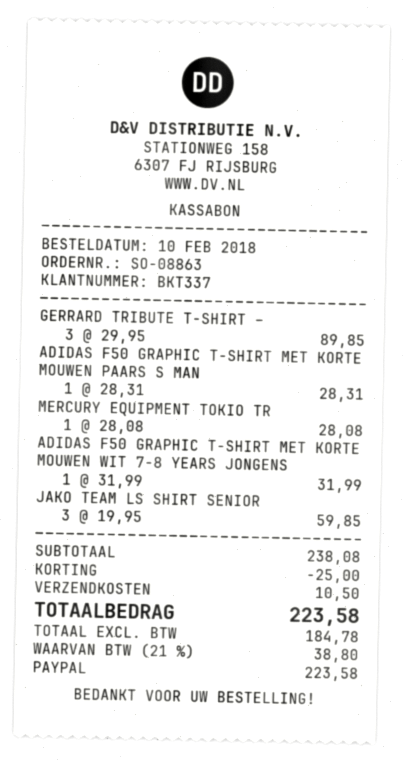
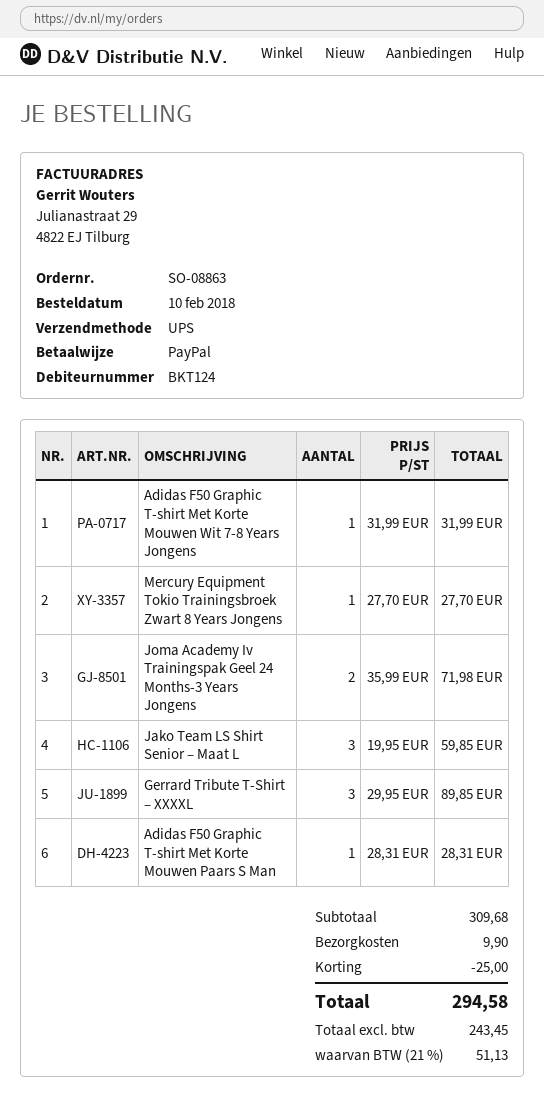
customer number: BKT337 -> BKT124
MERCURY EQUIPMENT TOKIO TR: 1 x 28.08 = 28.08 -> 1 x 27.70 = 27.70
Joma Academy Iv Trainingspak Geel 24 Months-3 Years Jongens: none -> 2 x 35.99 = 71.98
subtotal: 238.08 -> 309.68
shipping: 10.50 -> 9.90
net: 184.78 -> 243.45
tax: 21% = 38.80 -> 21% = 51.13
total: 223.58 -> 294.58

